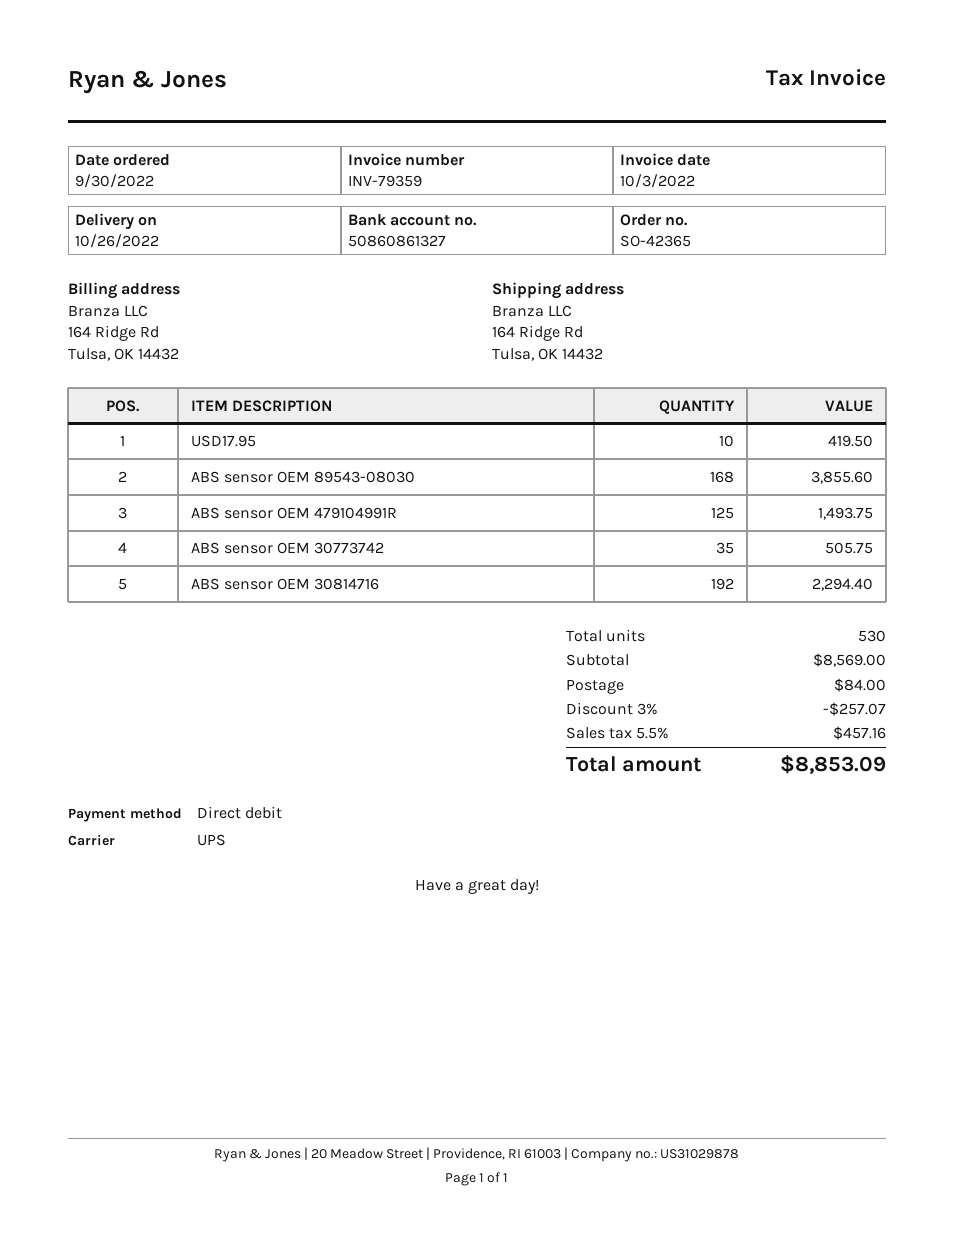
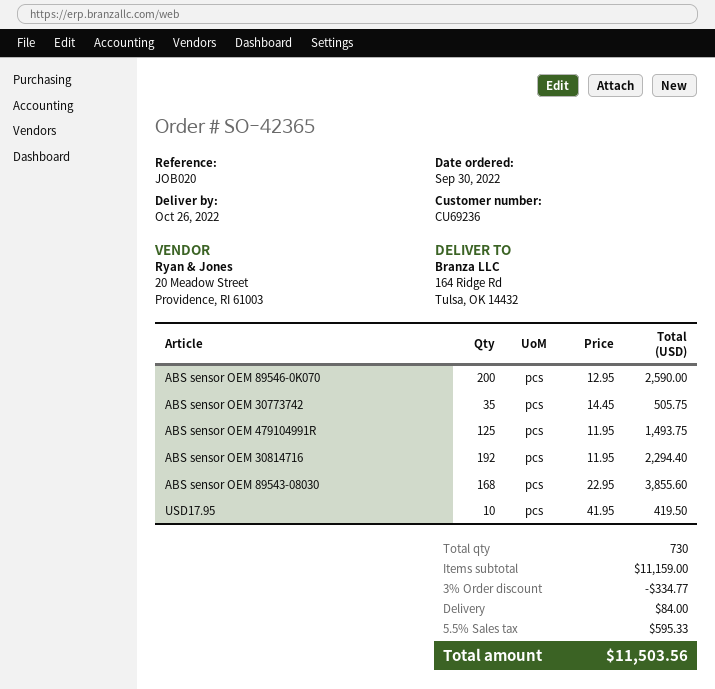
ABS sensor OEM 89546-0K070: none -> 200 for 2590.00
total quantity: 530 -> 730
subtotal: 8569.00 -> 11159.00
discount: 3% = 257.07 -> 3% = 334.77
tax: 5.5% = 457.16 -> 5.5% = 595.33
total: 8853.09 -> 11503.56

